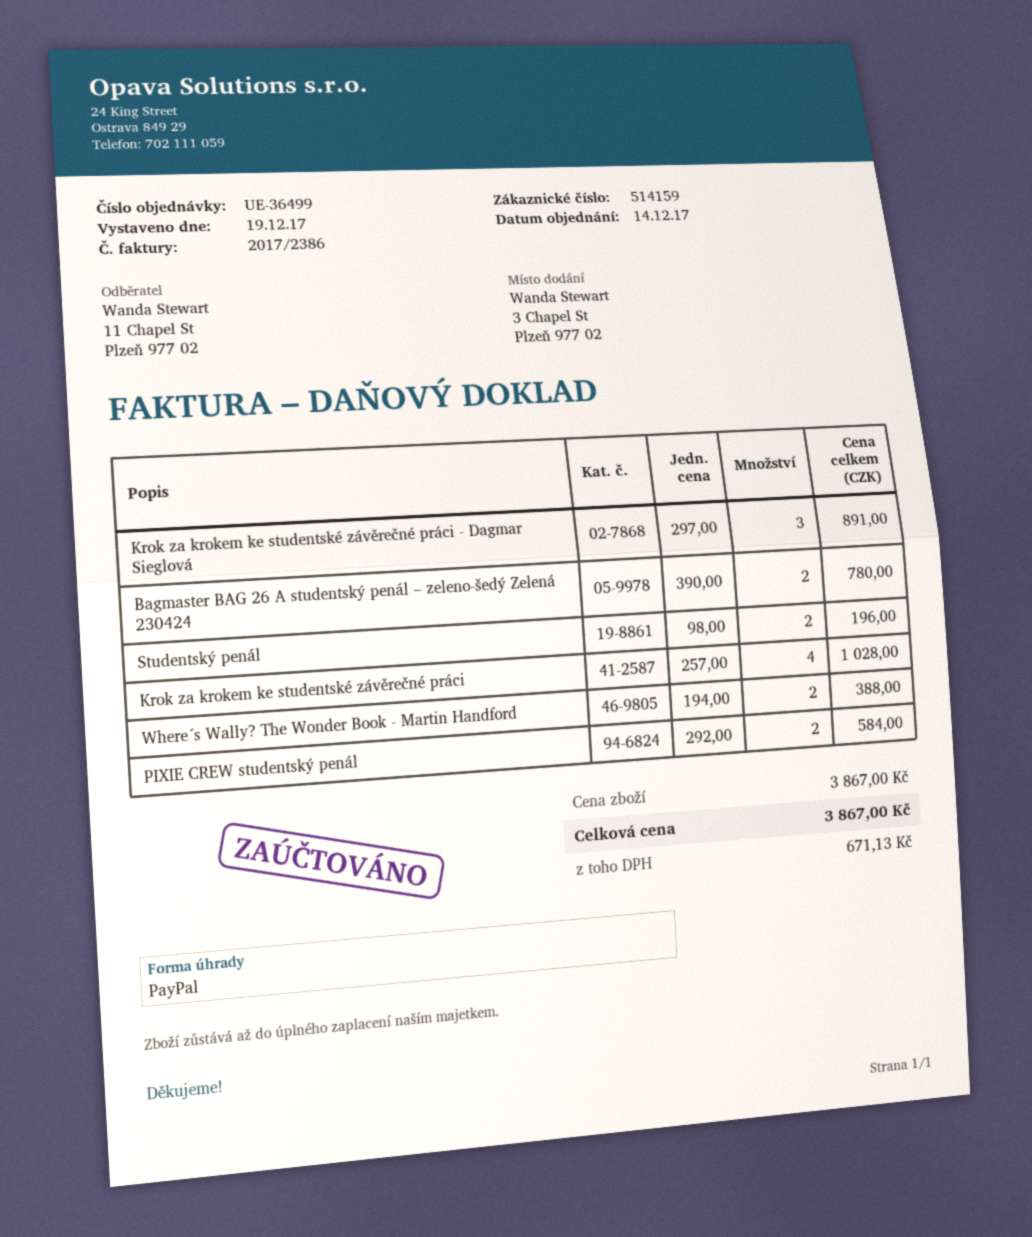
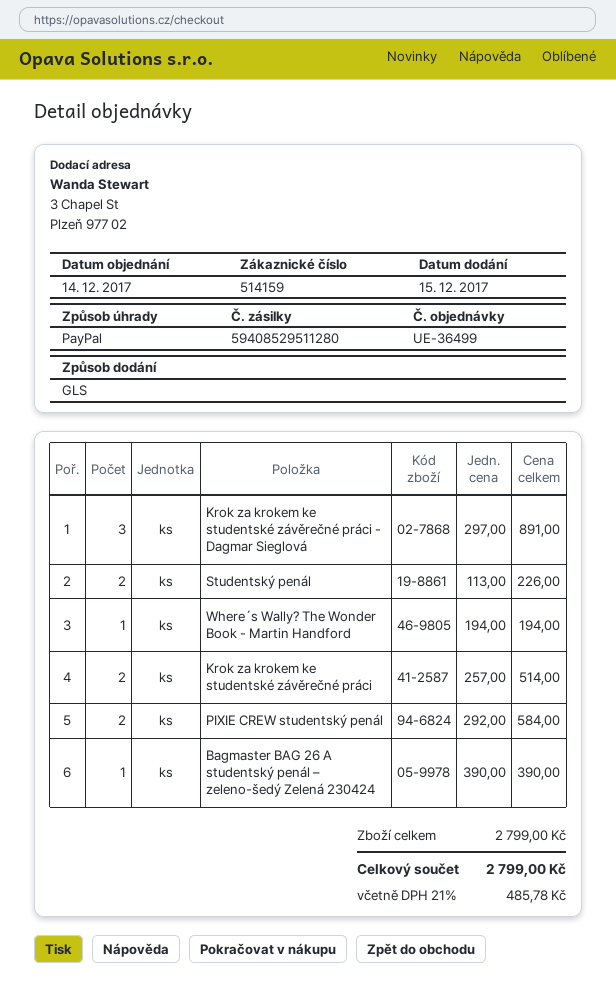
Bagmaster BAG 26 A studentský penál – zeleno-šedý Zelená 230424: 2 x 390.00 = 780.00 -> 1 x 390.00 = 390.00
Studentský penál: 2 x 98.00 = 196.00 -> 2 x 113.00 = 226.00
Krok za krokem ke studentské závěrečné práci: 4 x 257.00 = 1028.00 -> 2 x 257.00 = 514.00
Where´s Wally? The Wonder Book - Martin Handford: 2 x 194.00 = 388.00 -> 1 x 194.00 = 194.00
subtotal: 3867.00 -> 2799.00
tax: 671.13 -> 485.78
total: 3867.00 -> 2799.00

